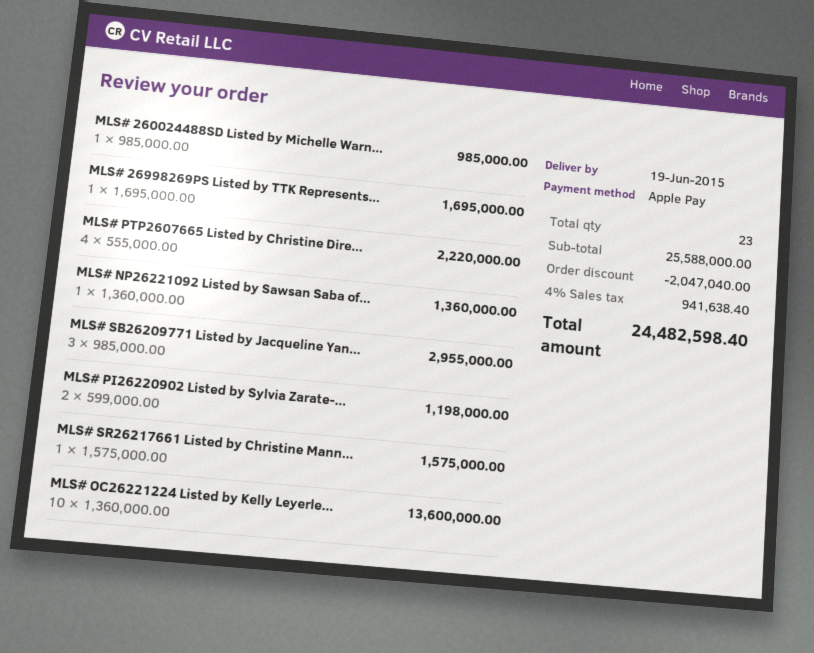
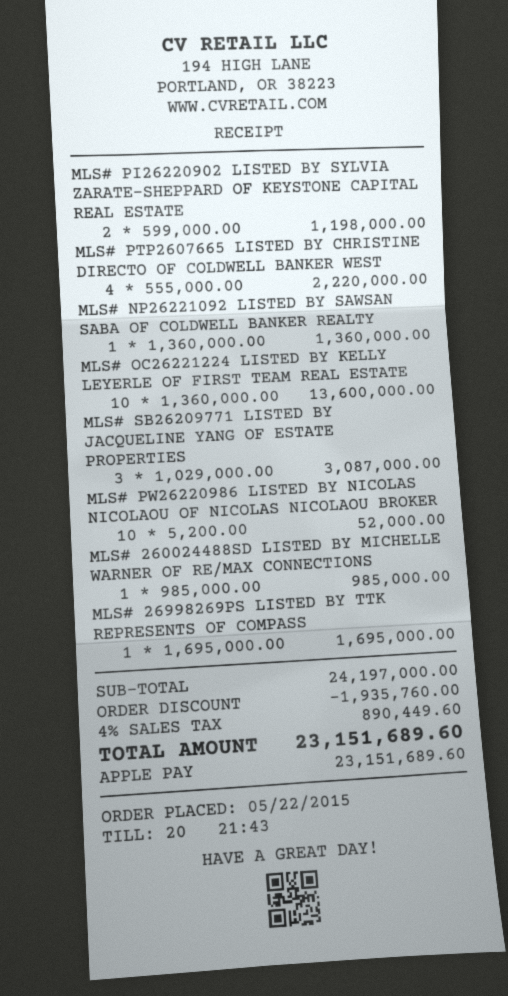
MLS# SB26209771 Listed by Jacqueline Yan...: 3 x 985000.00 = 2955000.00 -> 3 x 1029000.00 = 3087000.00
MLS# SR26217661 Listed by Christine Mann...: 1 x 1575000.00 = 1575000.00 -> none
MLS# PW26220986 LISTED BY NICOLAS NICOLAOU OF NICOLAS NICOLAOU BROKER: none -> 10 x 5200.00 = 52000.00
subtotal: 25588000.00 -> 24197000.00
discount: 2047040.00 -> 1935760.00
tax: 4% = 941638.40 -> 4% = 890449.60
total: 24482598.40 -> 23151689.60

